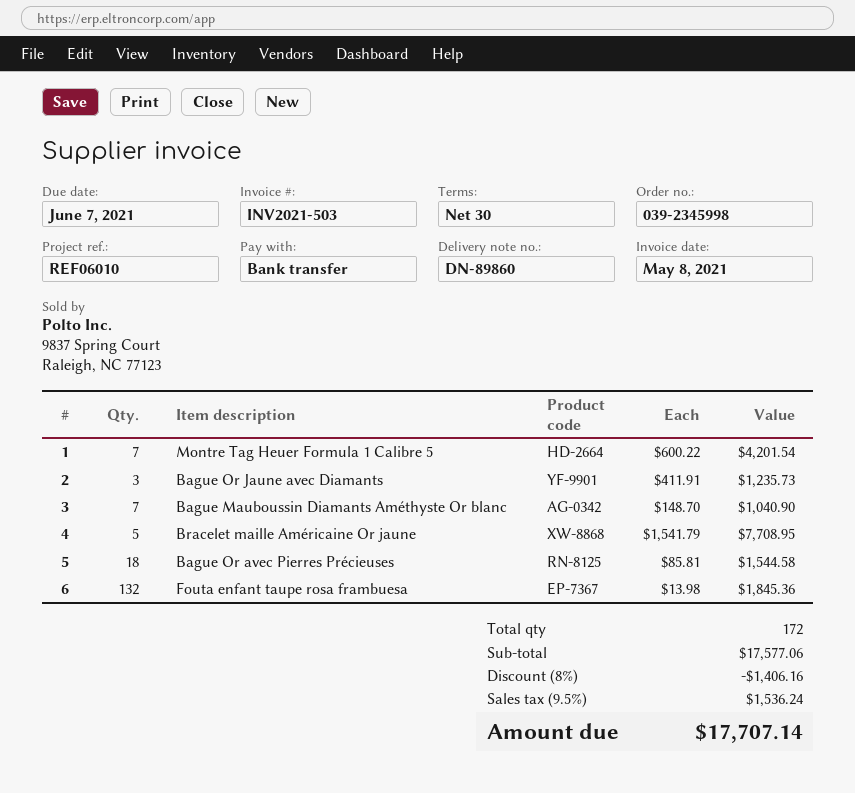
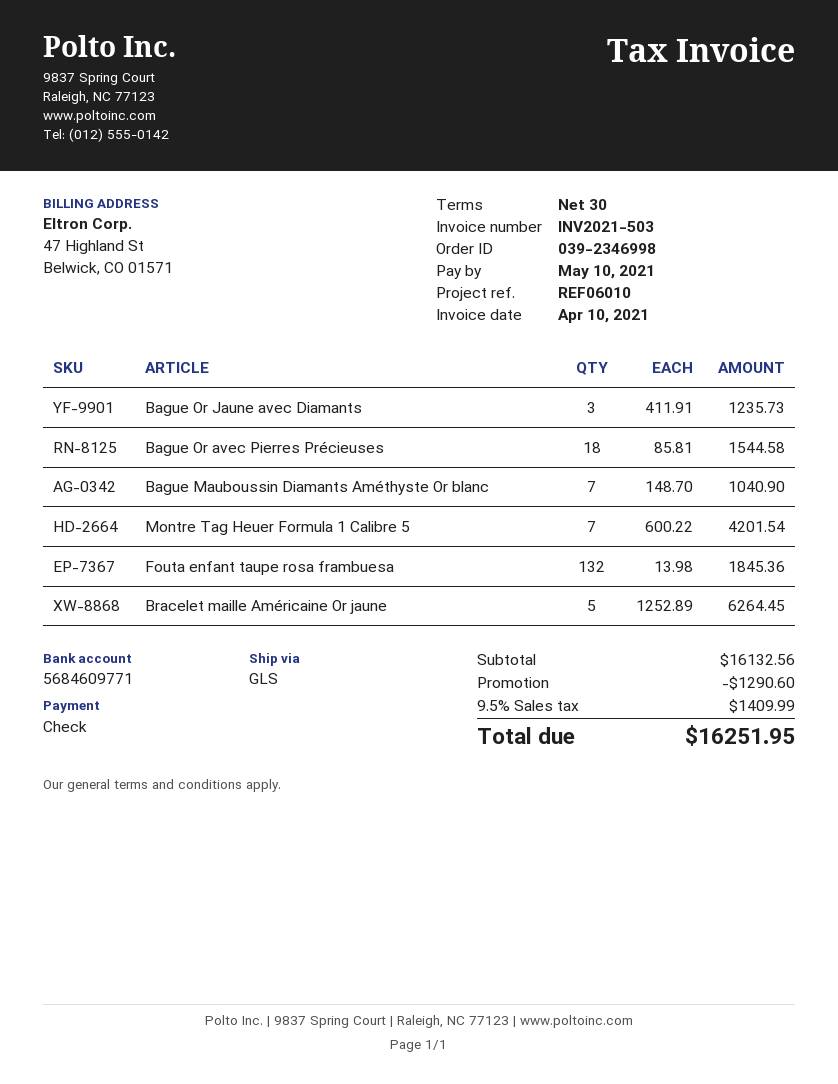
order number: 039-2345998 -> 039-2346998
invoice date: 2021-05-08 -> 2021-04-10
due date: 2021-06-07 -> 2021-05-10
payment method: bank transfer -> cheque
Bracelet maille Américaine Or jaune: 5 x 1541.79 = 7708.95 -> 5 x 1252.89 = 6264.45
subtotal: 17577.06 -> 16132.56
discount: 1406.16 -> 1290.60
tax: 9.5% = 1536.24 -> 9.5% = 1409.99
total: 17707.14 -> 16251.95

